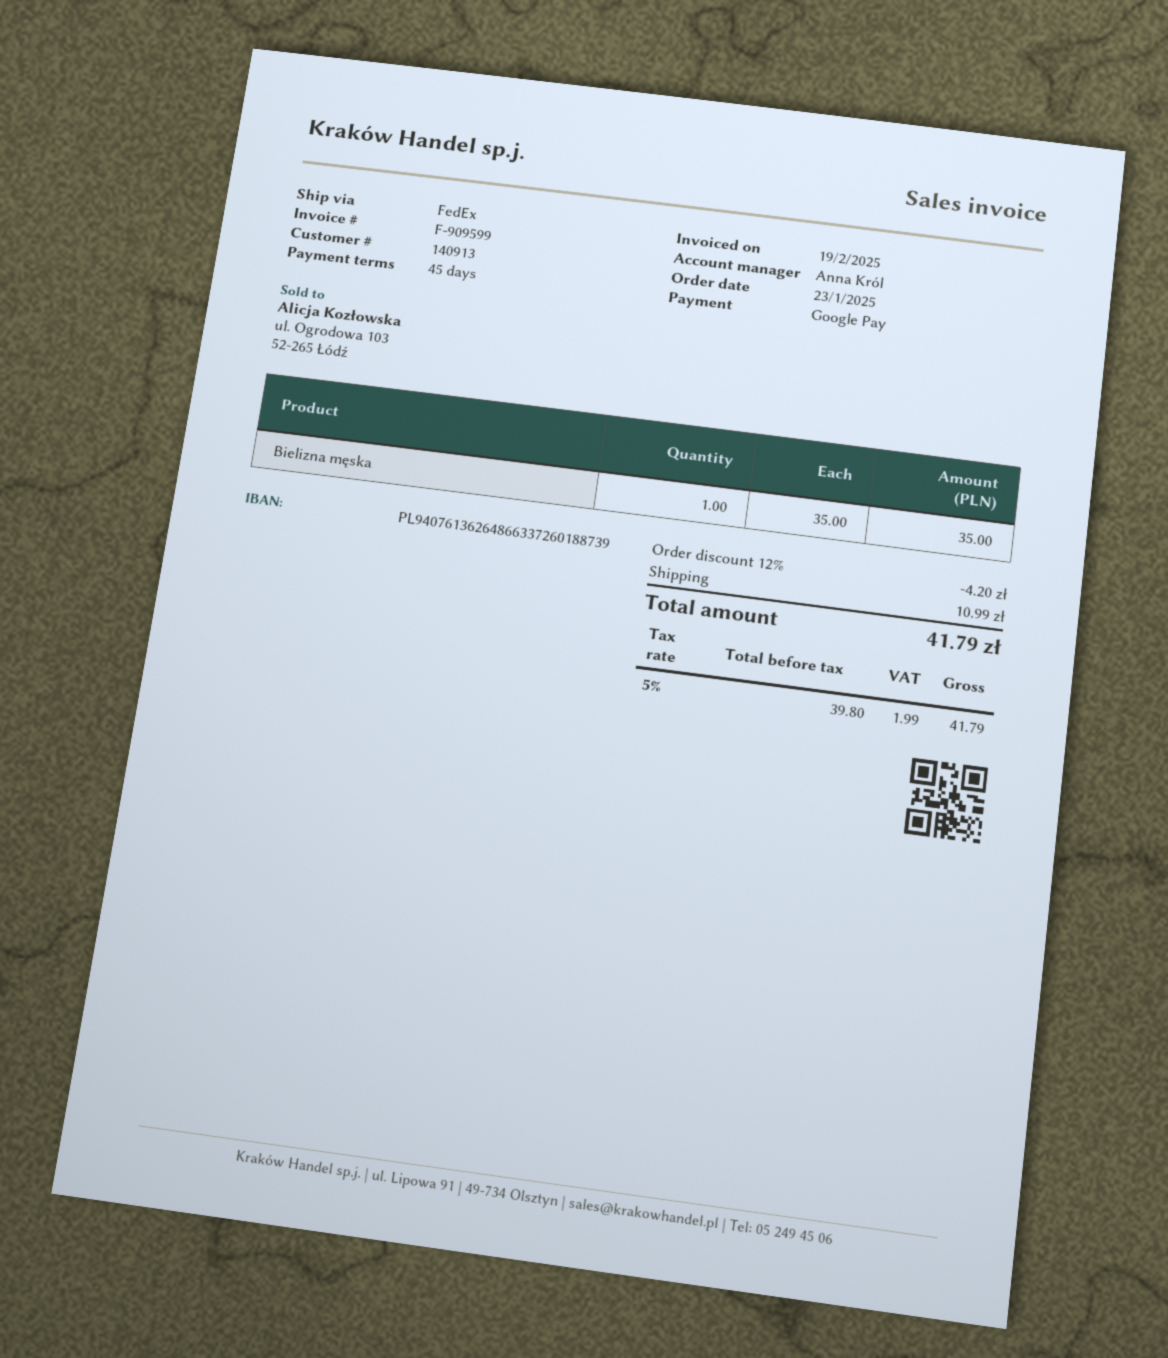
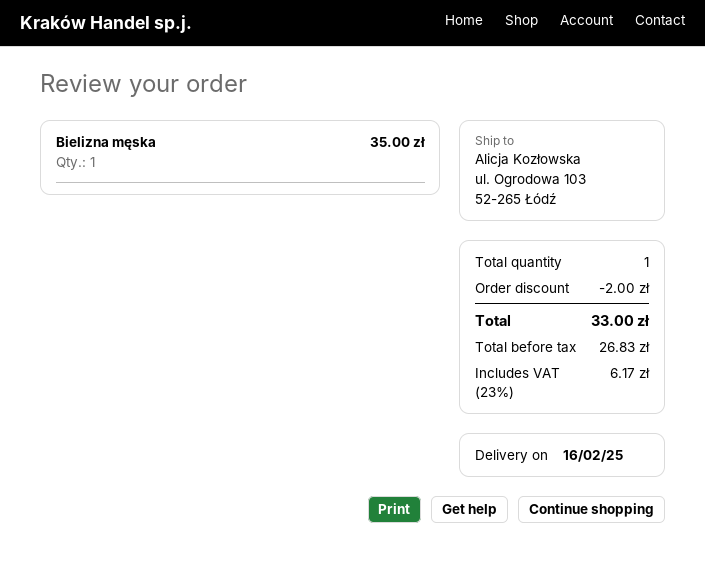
discount: 4.20 -> 2.00
shipping: 10.99 -> none
net: 39.80 -> 26.83
tax: 5% = 1.99 -> 23% = 6.17
total: 41.79 -> 33.00

